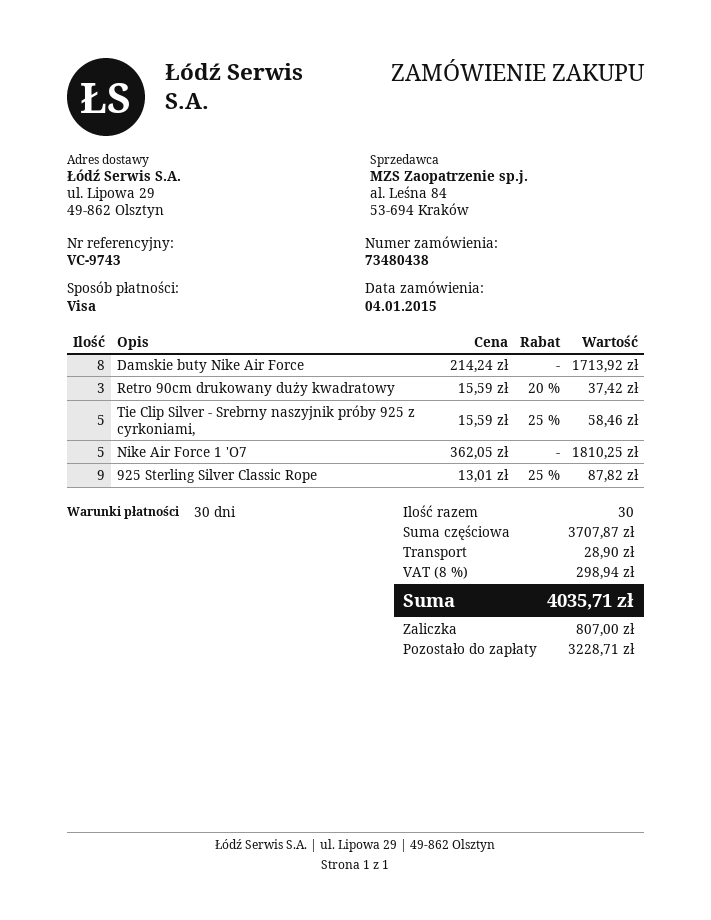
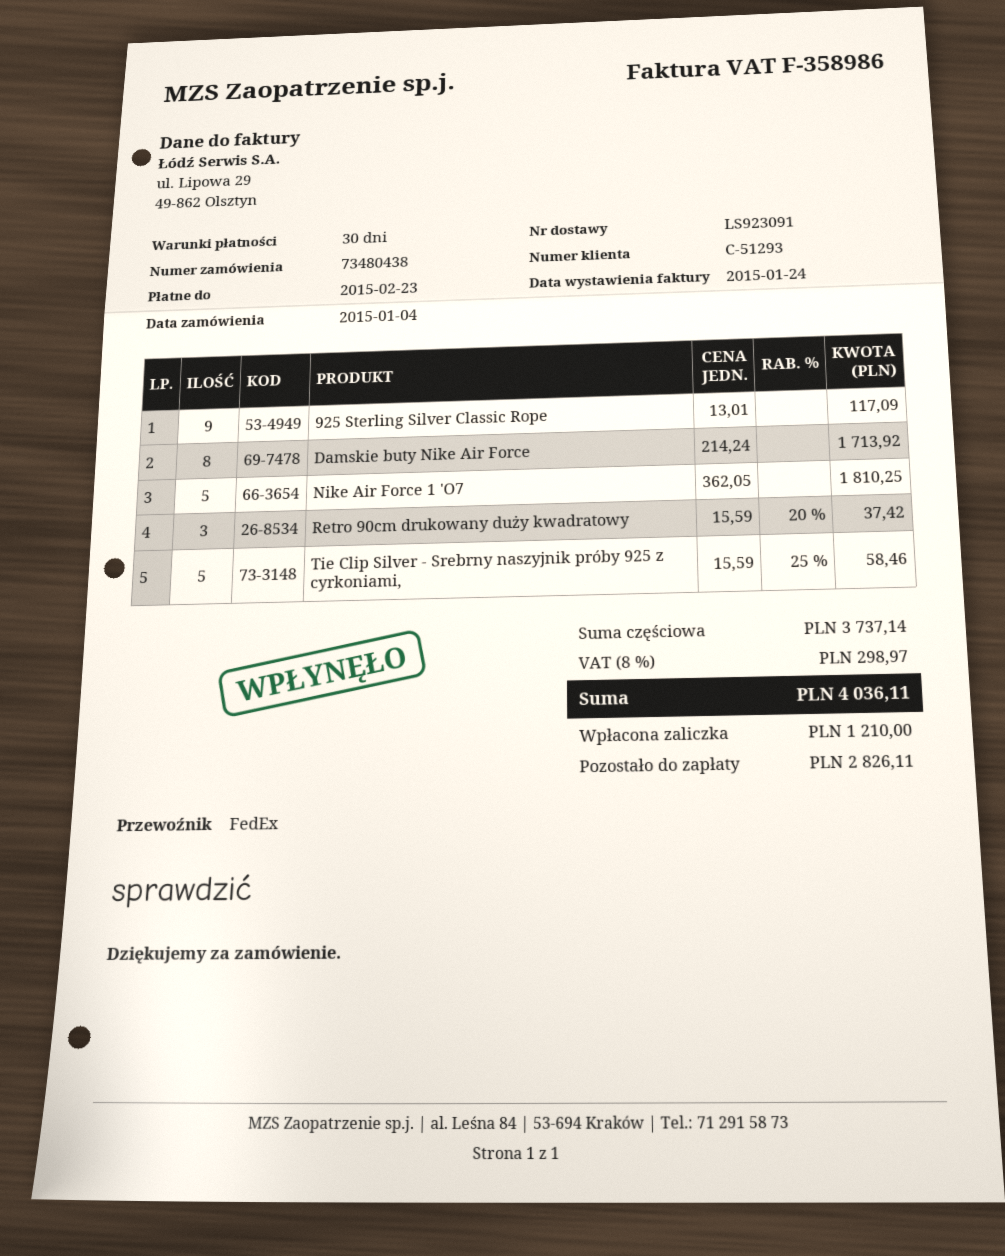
925 Sterling Silver Classic Rope: 9 x 13.01 - 25% = 87.82 -> 9 x 13.01 = 117.09
subtotal: 3707.87 -> 3737.14
shipping: 28.90 -> none
tax: 8% = 298.94 -> 8% = 298.97
total: 4035.71 -> 4036.11
deposit: 807.00 -> 1210.00
balance: 3228.71 -> 2826.11

